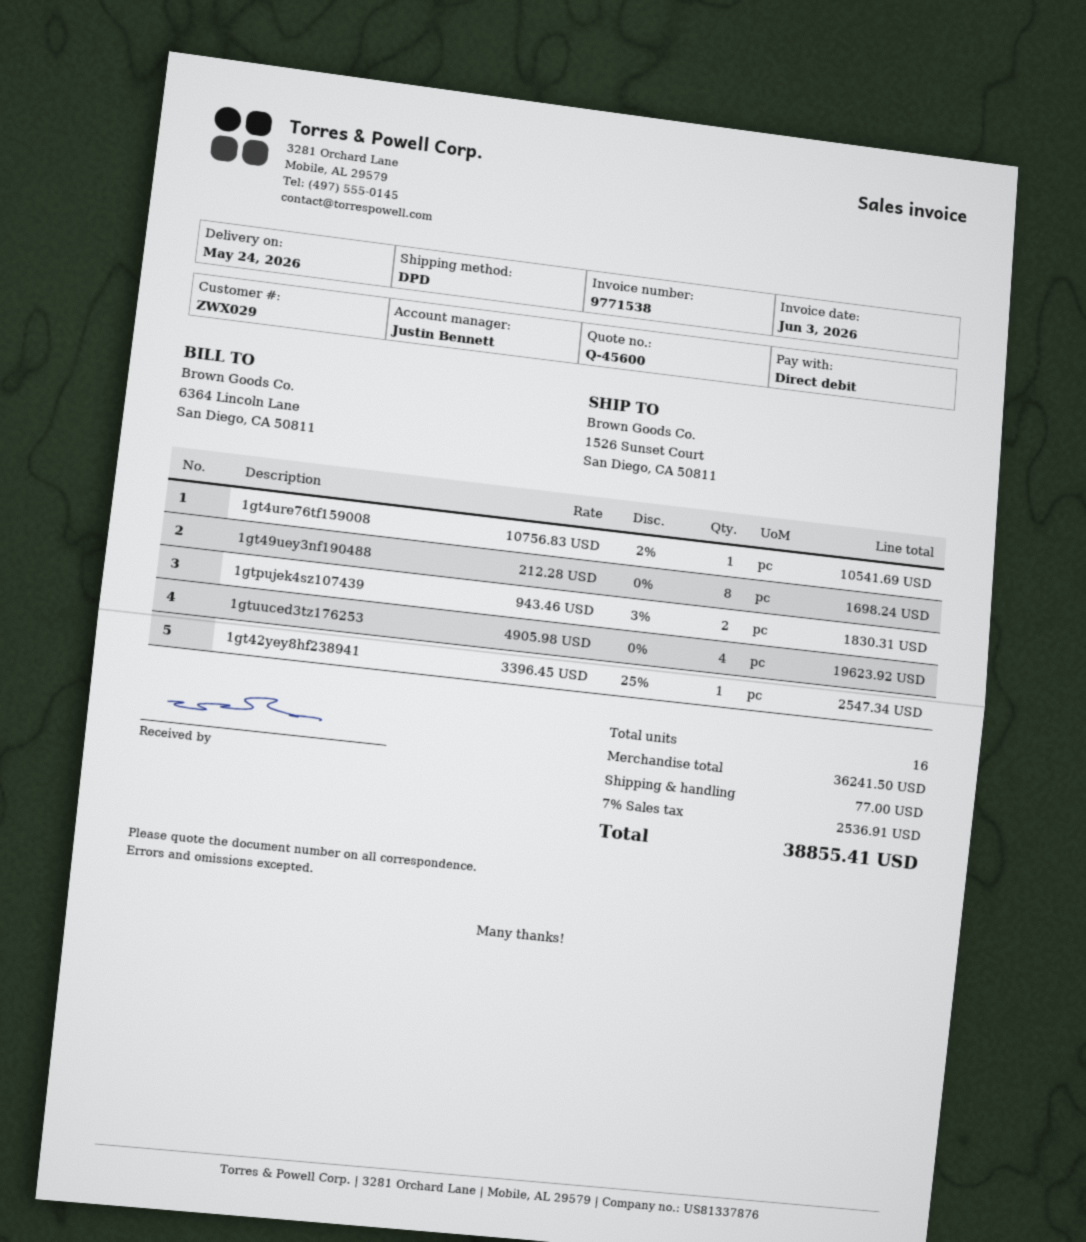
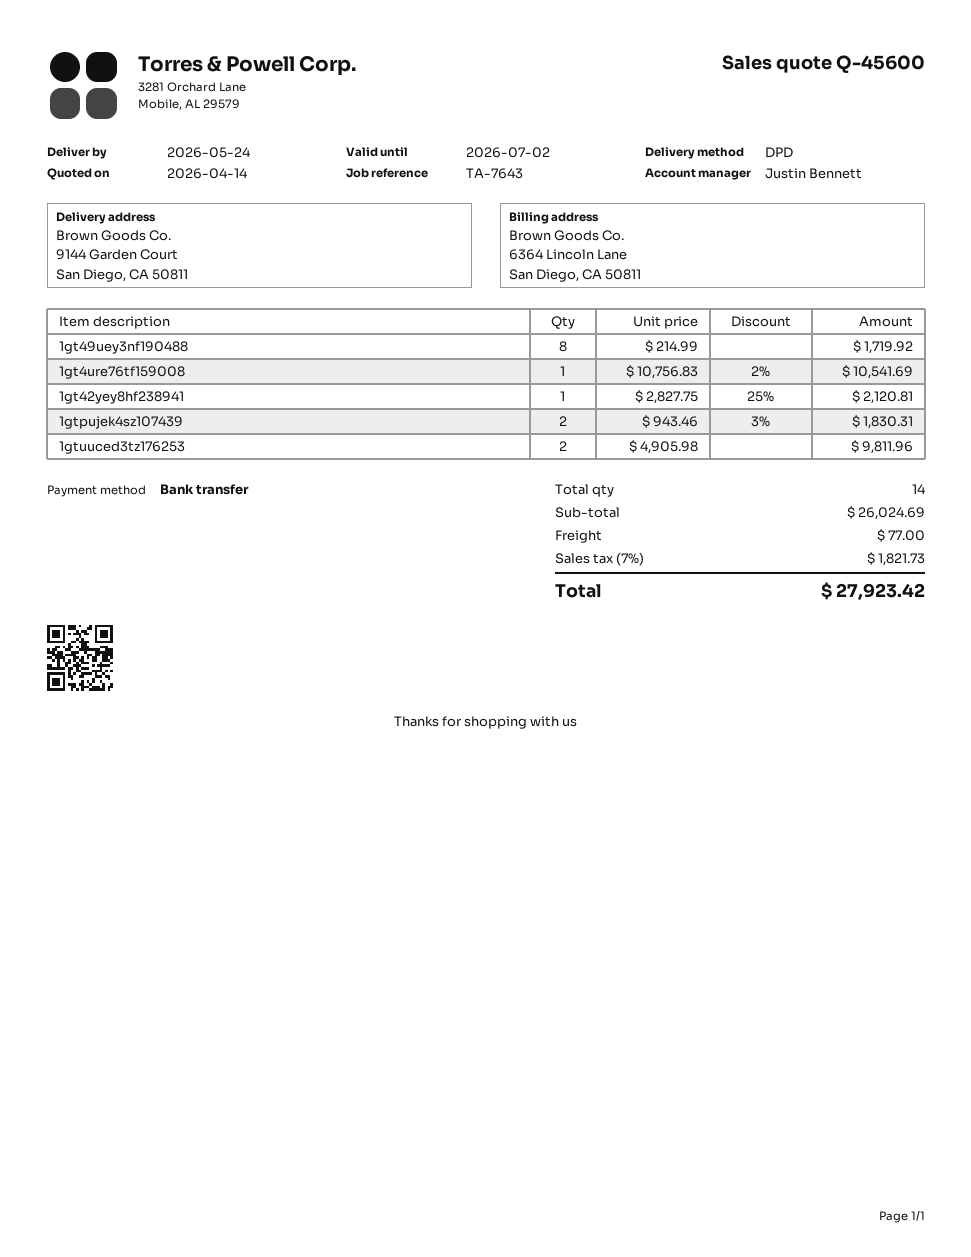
payment method: direct debit -> bank transfer
ship to: 1526 Sunset Court, San Diego, CA 50811 -> 9144 Garden Court, San Diego, CA 50811
1gt49uey3nf190488: 8 x 212.28 = 1698.24 -> 8 x 214.99 = 1719.92
1gtuuced3tz176253: 4 x 4905.98 = 19623.92 -> 2 x 4905.98 = 9811.96
1gt42yey8hf238941: 1 x 3396.45 - 25% = 2547.34 -> 1 x 2827.75 - 25% = 2120.81
total quantity: 16 -> 14
subtotal: 36241.50 -> 26024.69
tax: 7% = 2536.91 -> 7% = 1821.73
total: 38855.41 -> 27923.42

